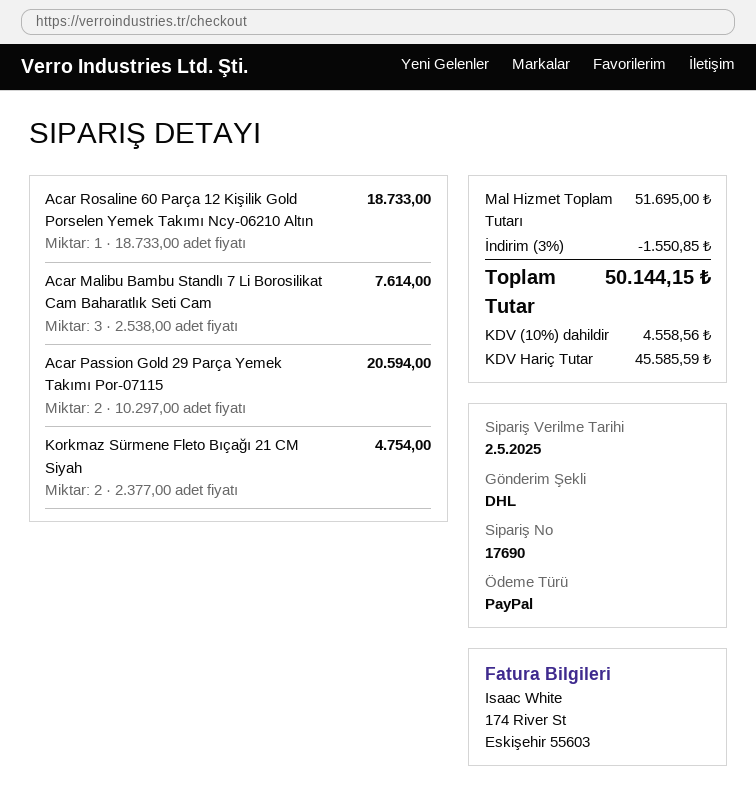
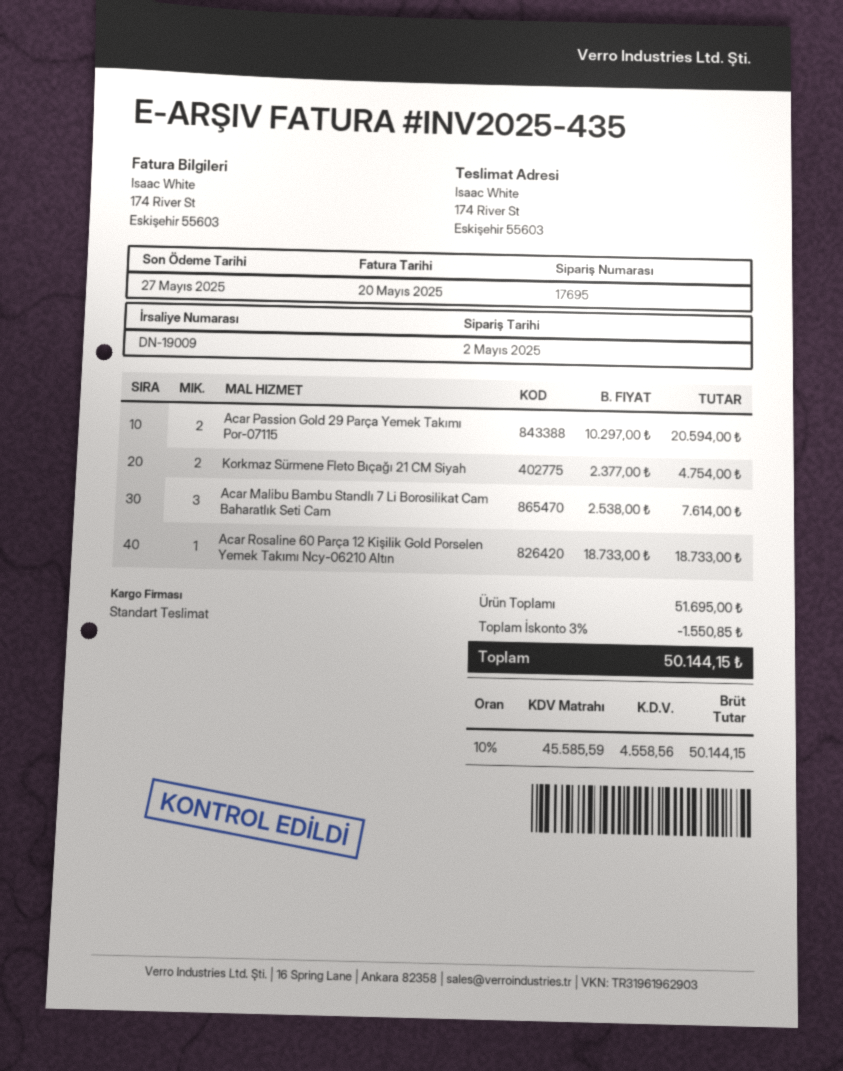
order number: 17690 -> 17695
shipping method: DHL -> standard

